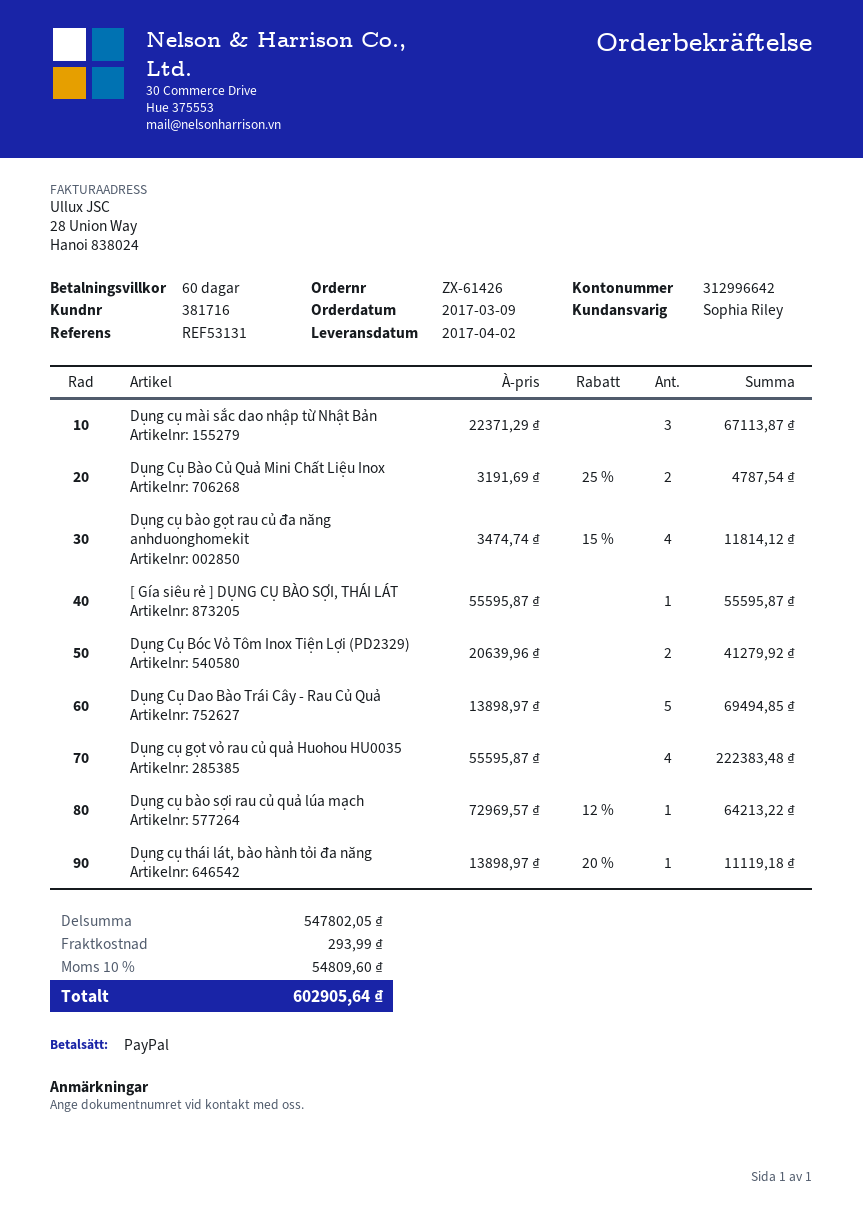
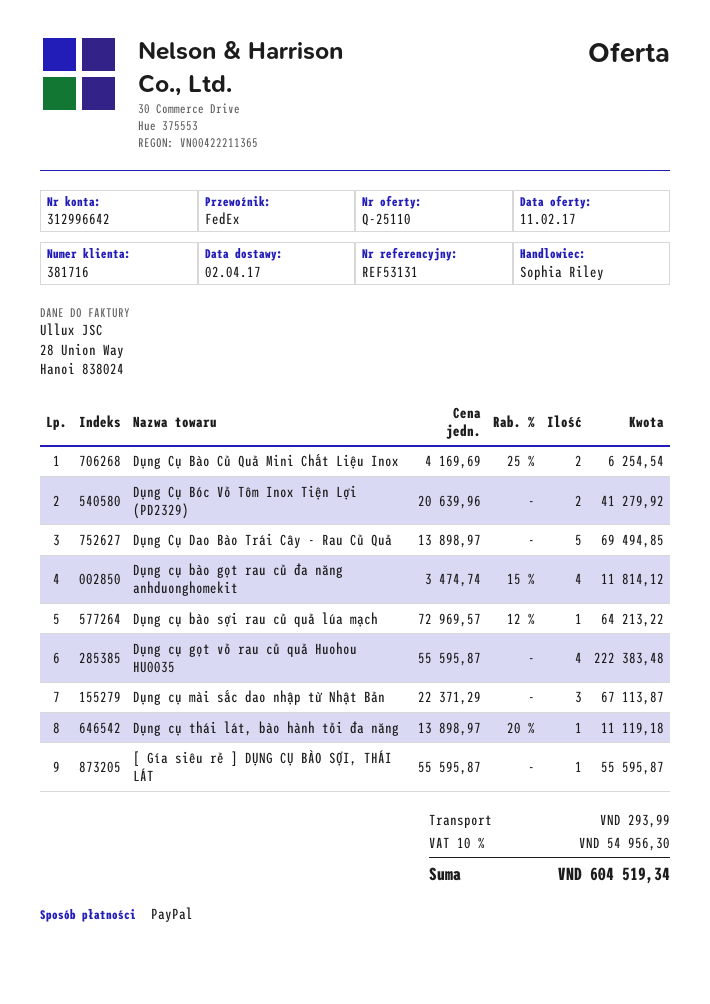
Dụng Cụ Bào Củ Quả Mini Chất Liệu Inox: 2 x 3191.69 - 25% = 4787.54 -> 2 x 4169.69 - 25% = 6254.54
tax: 10% = 54809.60 -> 10% = 54956.30
total: 602905.64 -> 604519.34

